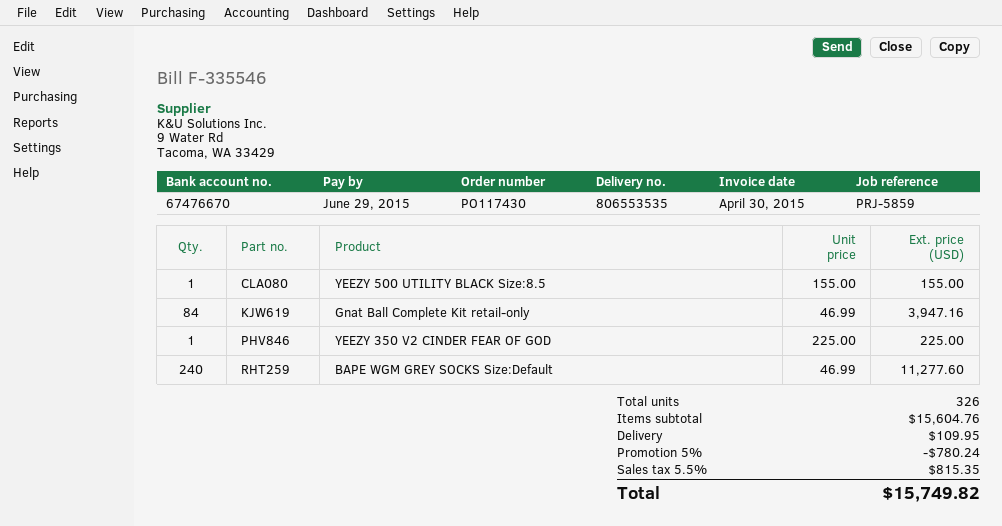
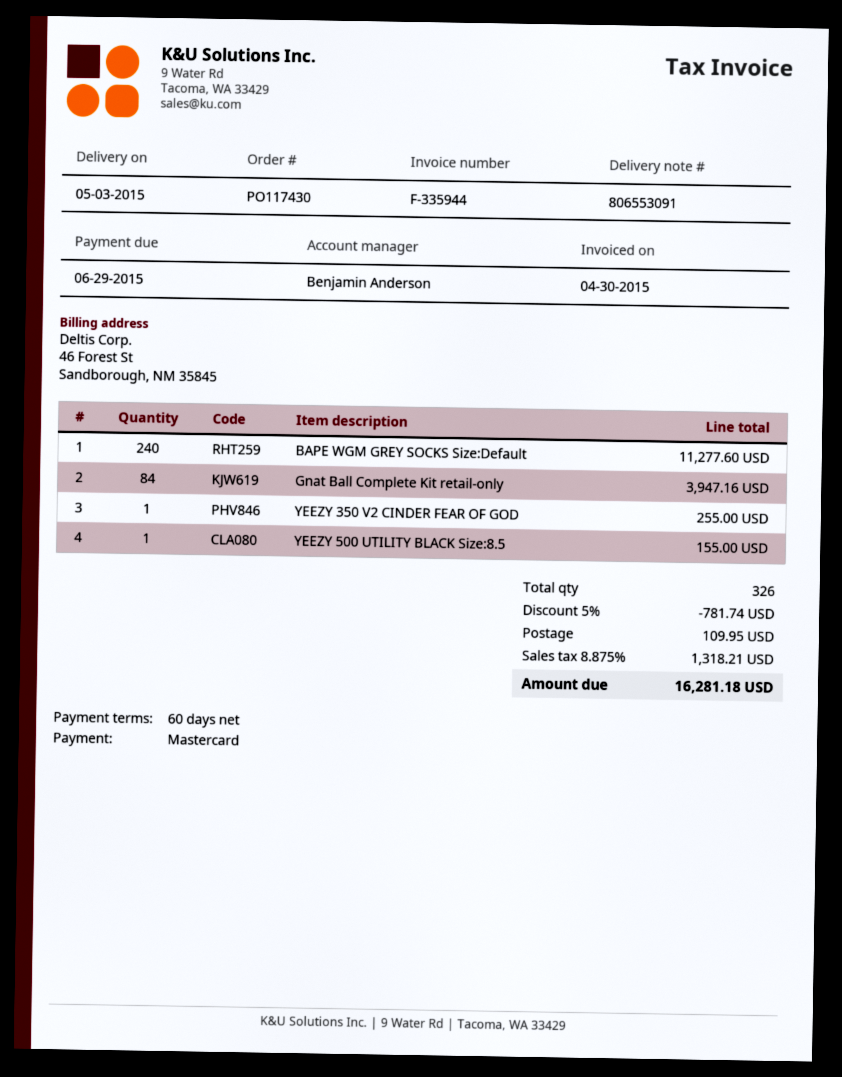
delivery note number: 806553535 -> 806553091
invoice number: F-335546 -> F-335944
YEEZY 350 V2 CINDER FEAR OF GOD: 1 for 225.00 -> 1 for 255.00
discount: 5% = 780.24 -> 5% = 781.74
tax: 5.5% = 815.35 -> 8.875% = 1318.21
total: 15749.82 -> 16281.18

